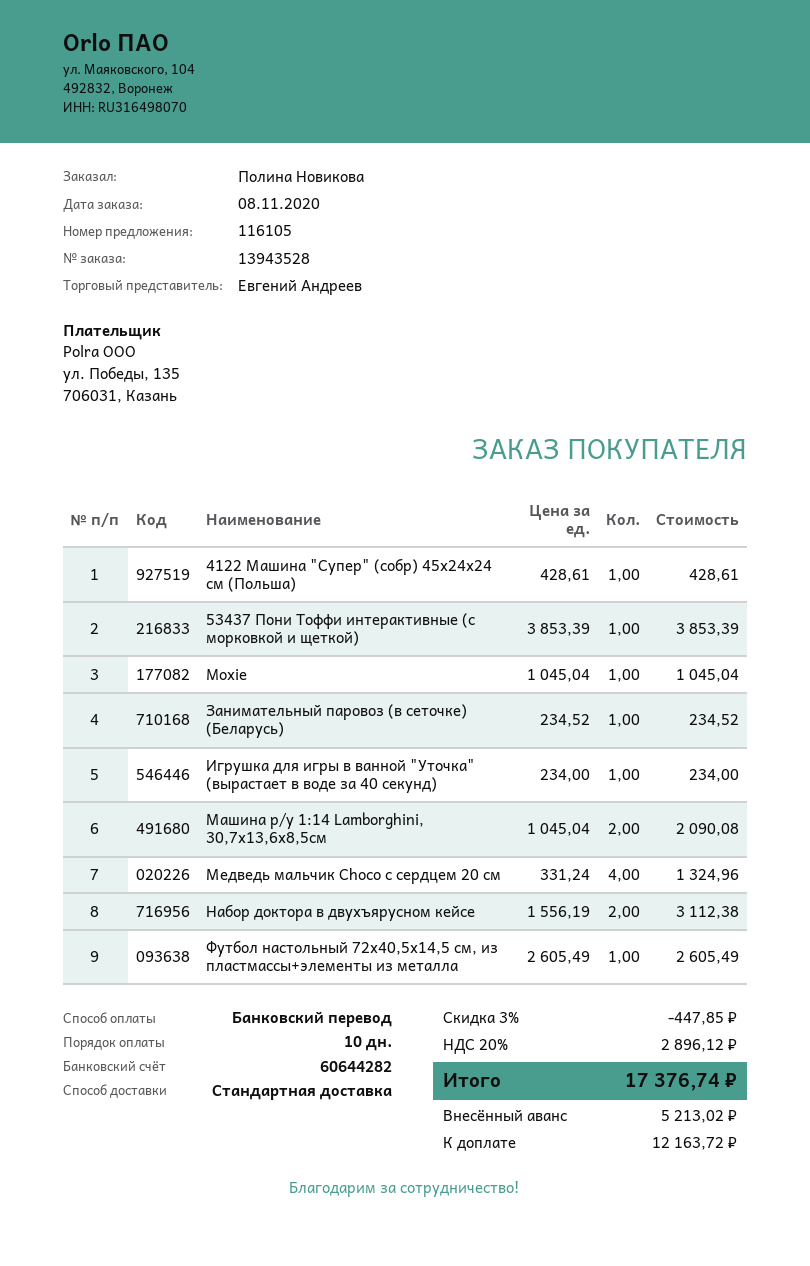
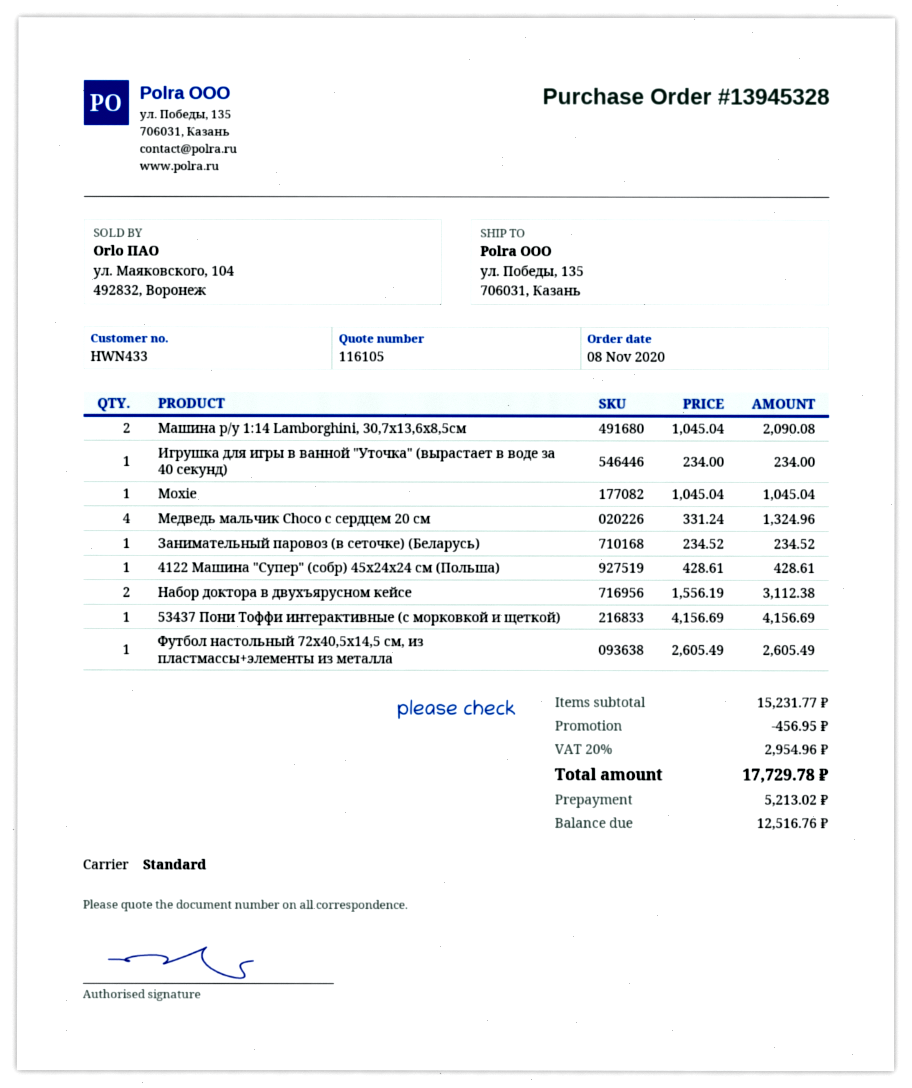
order number: 13943528 -> 13945328
53437 Пони Тоффи интерактивные (с морковкой и щеткой): 1 x 3853.39 = 3853.39 -> 1 x 4156.69 = 4156.69
discount: 447.85 -> 456.95
tax: 20% = 2896.12 -> 20% = 2954.96
total: 17376.74 -> 17729.78
balance: 12163.72 -> 12516.76

